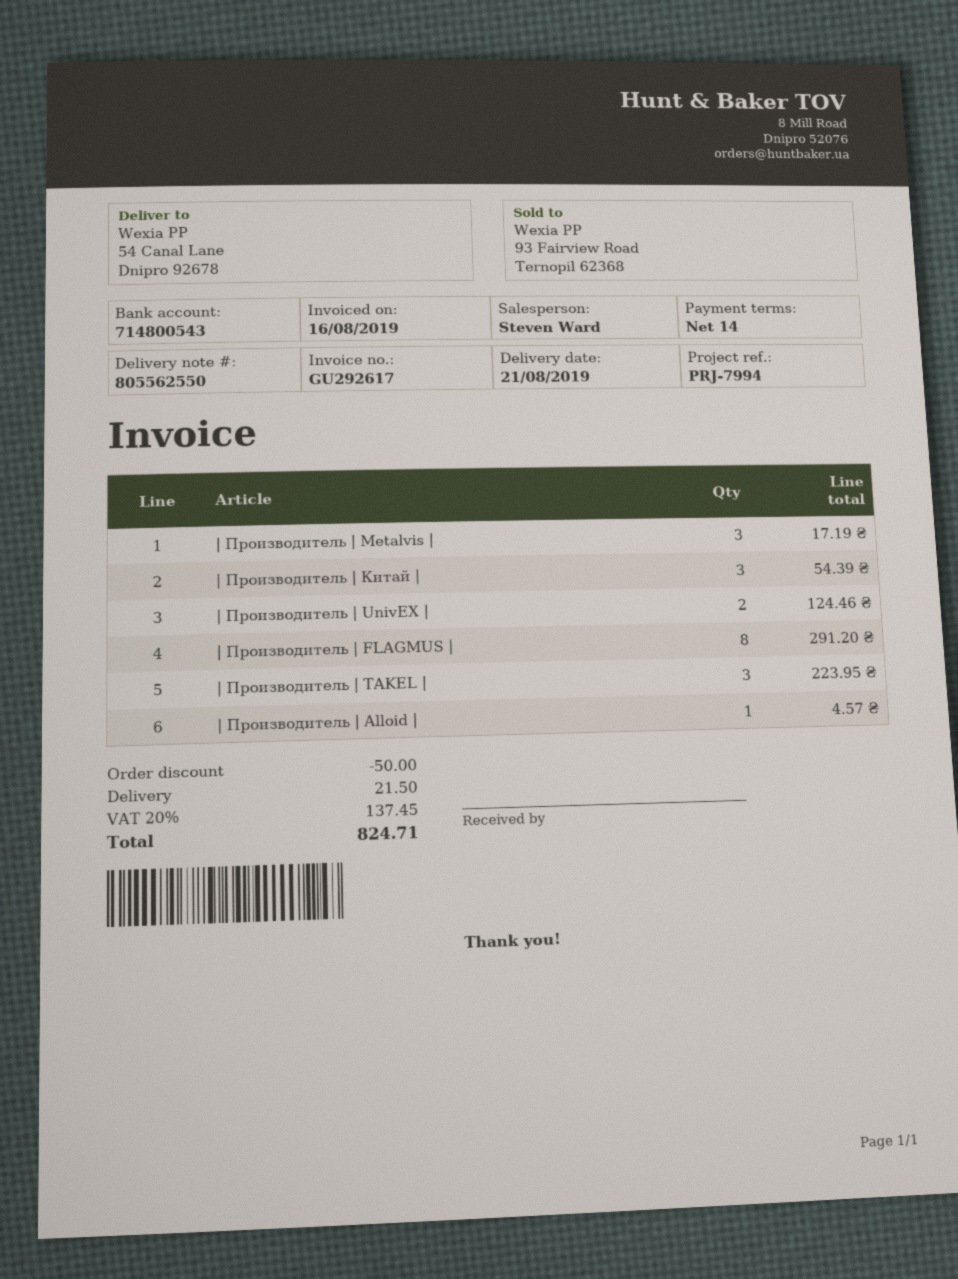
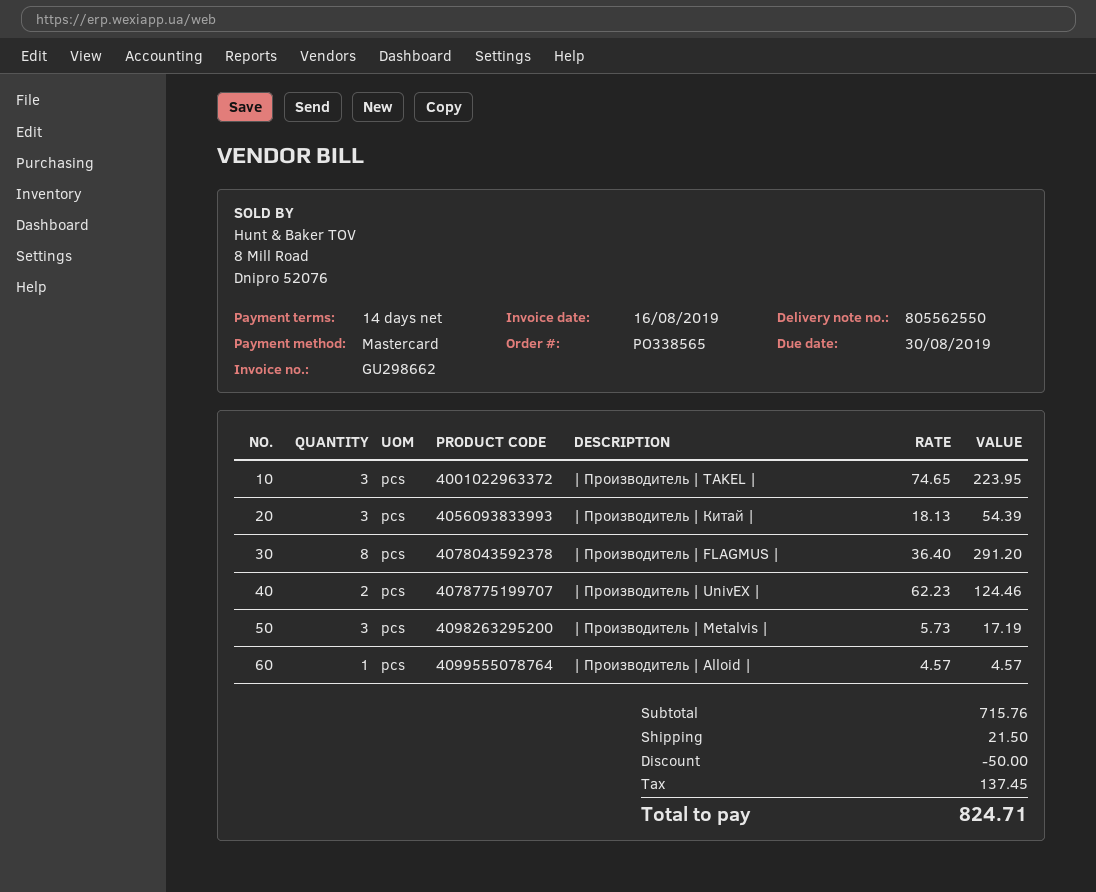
invoice number: GU292617 -> GU298662

